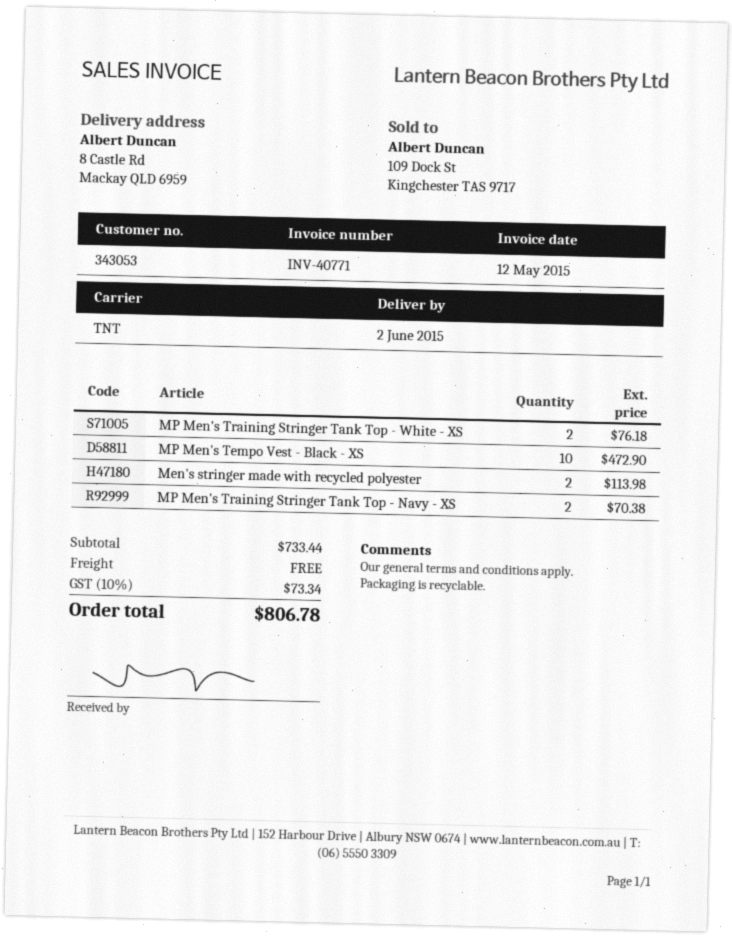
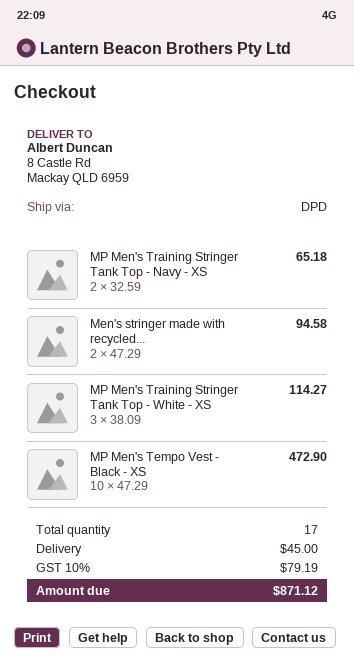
shipping method: TNT -> DPD
MP Men's Training Stringer Tank Top - White - XS: 2 for 76.18 -> 3 for 114.27
Men's stringer made with recycled polyester: 2 for 113.98 -> 2 for 94.58
MP Men's Training Stringer Tank Top - Navy - XS: 2 for 70.38 -> 2 for 65.18
shipping: 0.00 -> 45.00
tax: 10% = 73.34 -> 10% = 79.19
total: 806.78 -> 871.12

